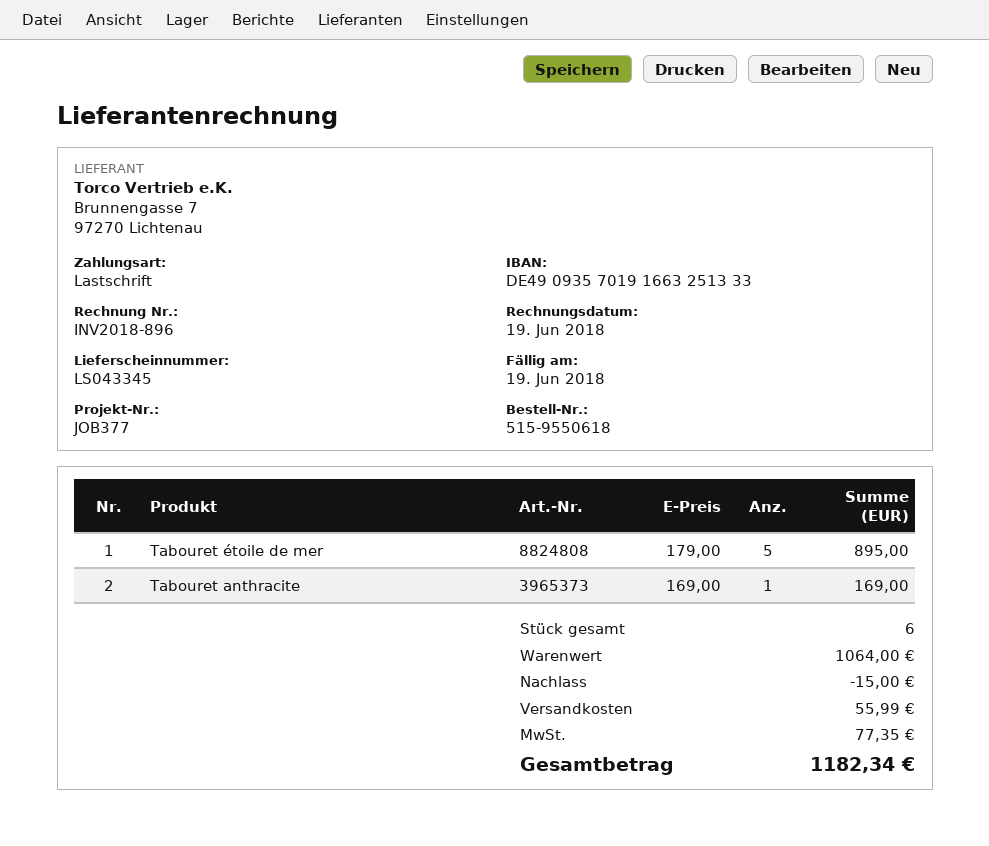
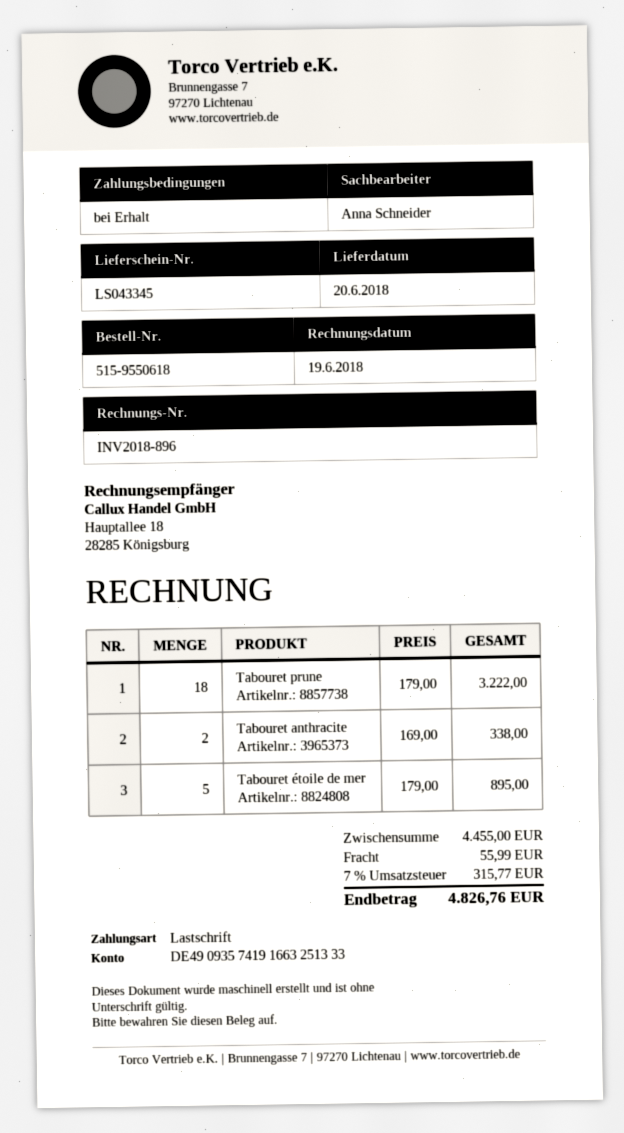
bank account: DE49093570191663251333 -> DE49093574191663251333
Tabouret anthracite: 1 x 169.00 = 169.00 -> 2 x 169.00 = 338.00
Tabouret prune: none -> 18 x 179.00 = 3222.00
subtotal: 1064.00 -> 4455.00
discount: 15.00 -> none
tax: 77.35 -> 315.77
total: 1182.34 -> 4826.76

